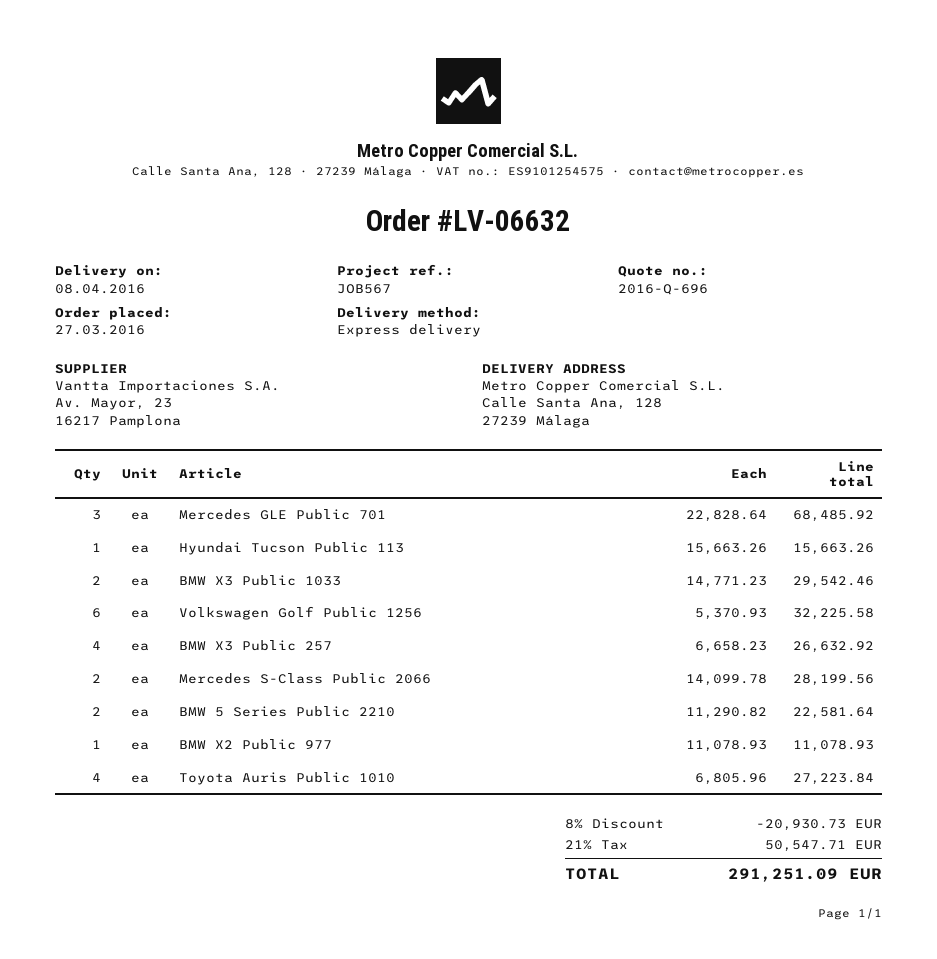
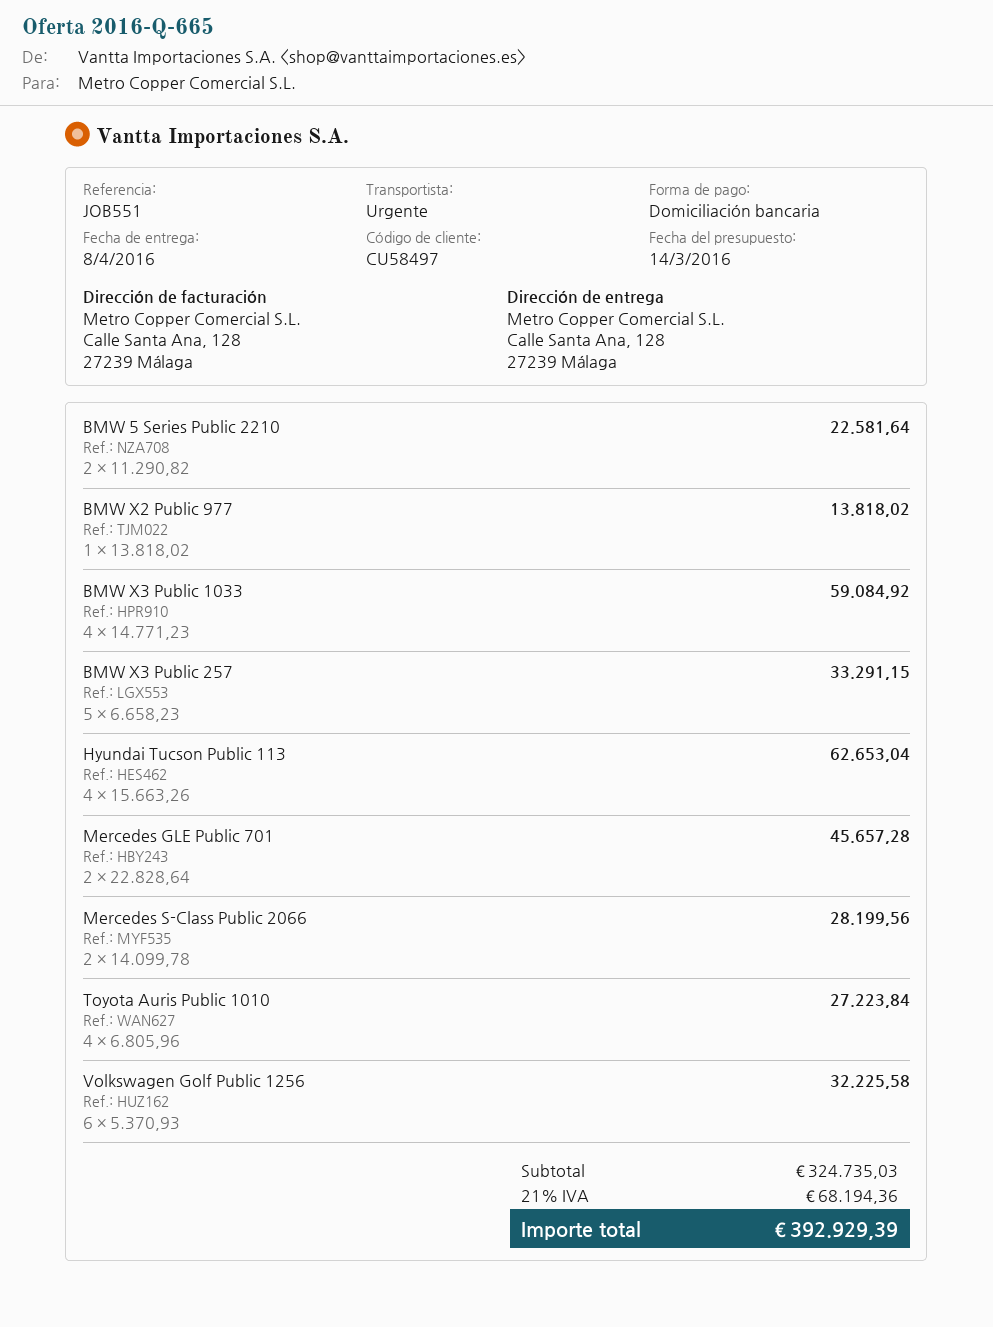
quote number: 2016-Q-696 -> 2016-Q-665
reference: JOB567 -> JOB551
Mercedes GLE Public 701: 3 x 22828.64 = 68485.92 -> 2 x 22828.64 = 45657.28
Hyundai Tucson Public 113: 1 x 15663.26 = 15663.26 -> 4 x 15663.26 = 62653.04
BMW X3 Public 1033: 2 x 14771.23 = 29542.46 -> 4 x 14771.23 = 59084.92
BMW X3 Public 257: 4 x 6658.23 = 26632.92 -> 5 x 6658.23 = 33291.15
BMW X2 Public 977: 1 x 11078.93 = 11078.93 -> 1 x 13818.02 = 13818.02
discount: 8% = 20930.73 -> none
tax: 21% = 50547.71 -> 21% = 68194.36
total: 291251.09 -> 392929.39

